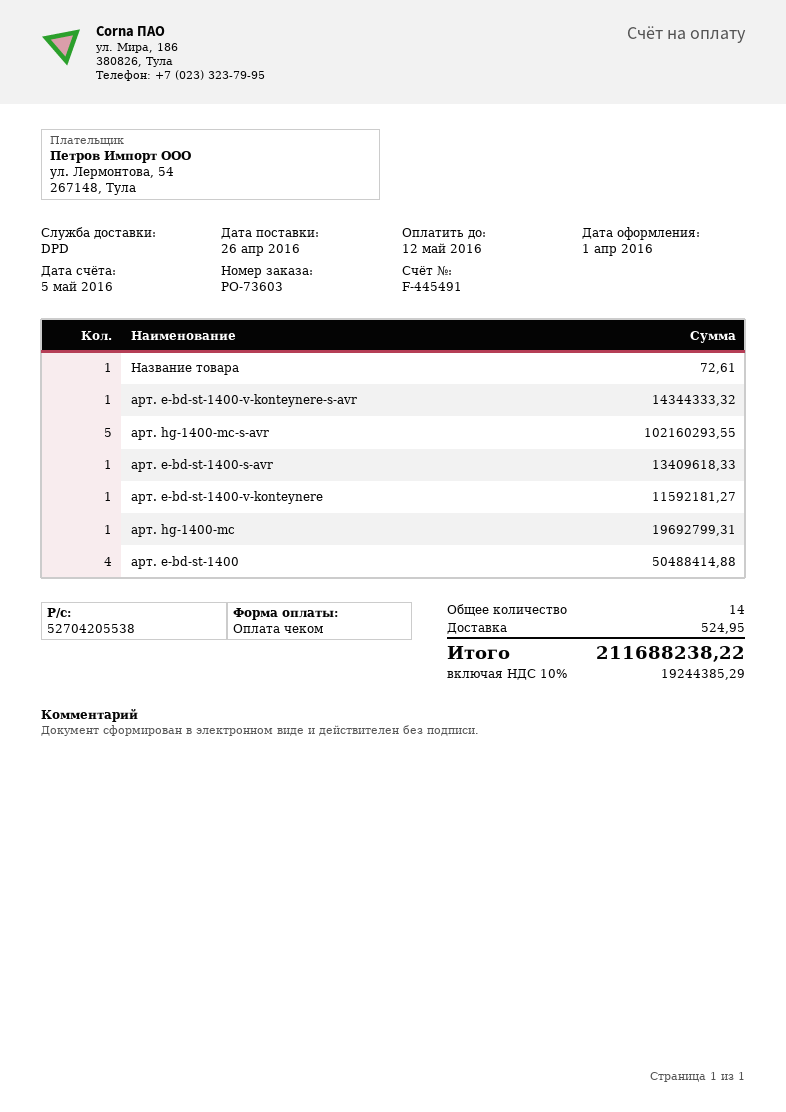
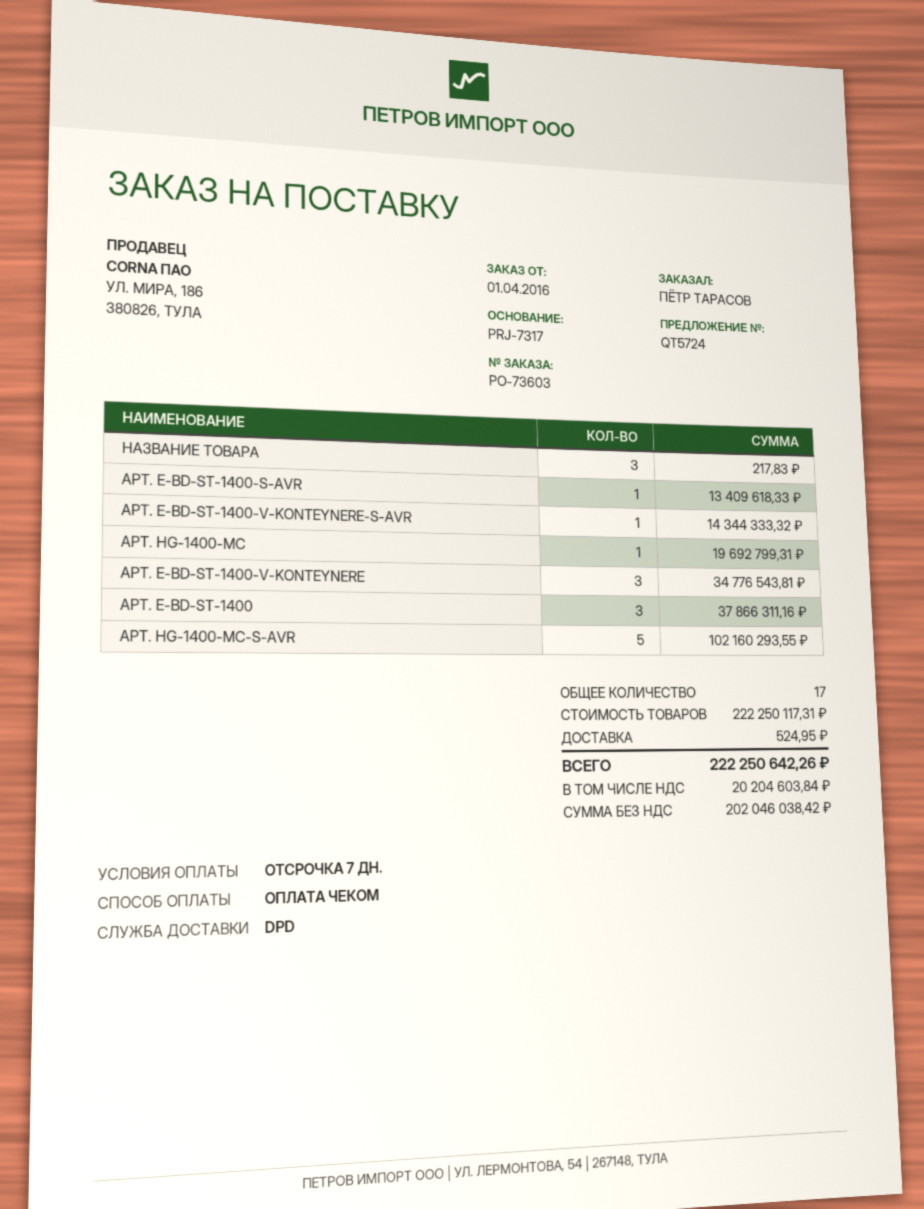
Название товара: 1 for 72.61 -> 3 for 217.83
арт. e-bd-st-1400-v-konteynere: 1 for 11592181.27 -> 3 for 34776543.81
арт. e-bd-st-1400: 4 for 50488414.88 -> 3 for 37866311.16
total quantity: 14 -> 17
tax: 19244385.29 -> 20204603.84
total: 211688238.22 -> 222250642.26

